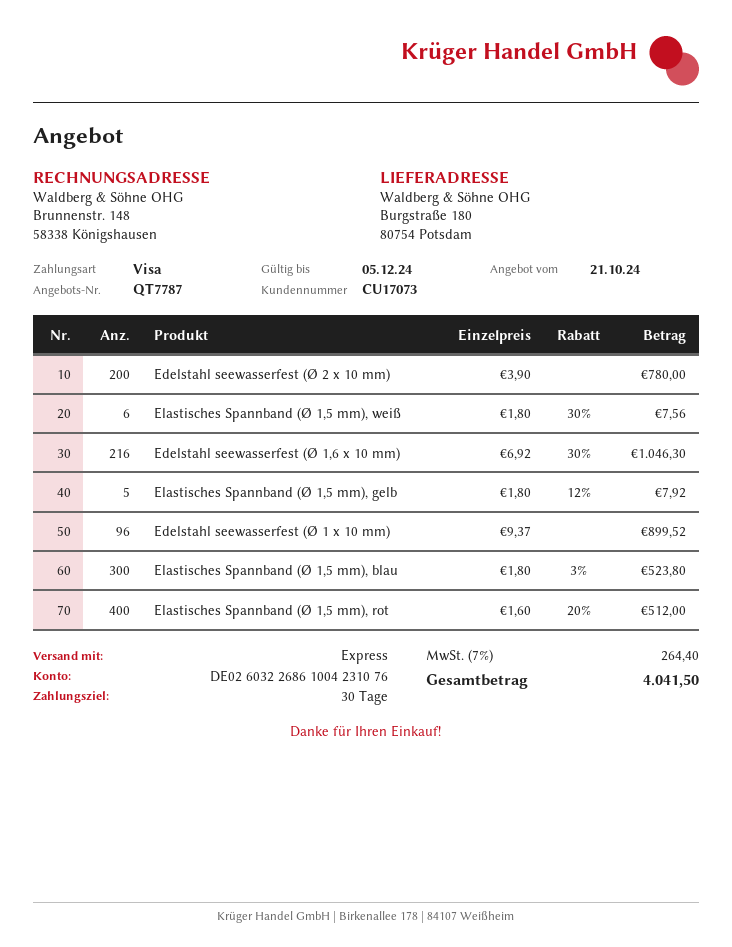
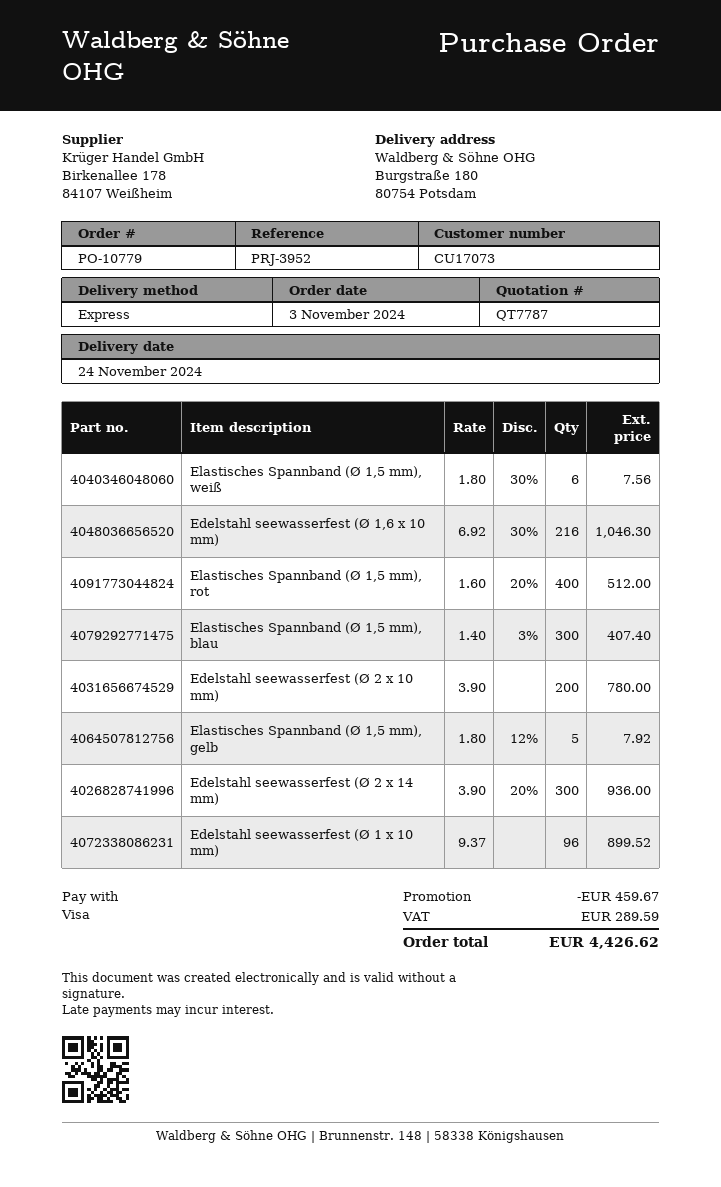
Elastisches Spannband (Ø 1,5 mm), blau: 300 x 1.80 - 3% = 523.80 -> 300 x 1.40 - 3% = 407.40
Edelstahl seewasserfest (Ø 2 x 14 mm): none -> 300 x 3.90 - 20% = 936.00
discount: none -> 459.67
tax: 264.40 -> 289.59
total: 4041.50 -> 4426.62

